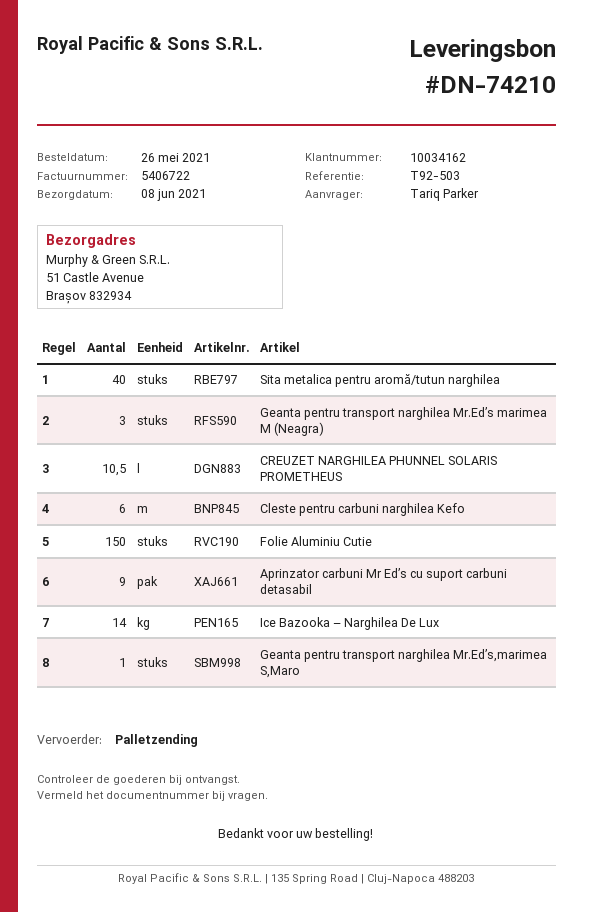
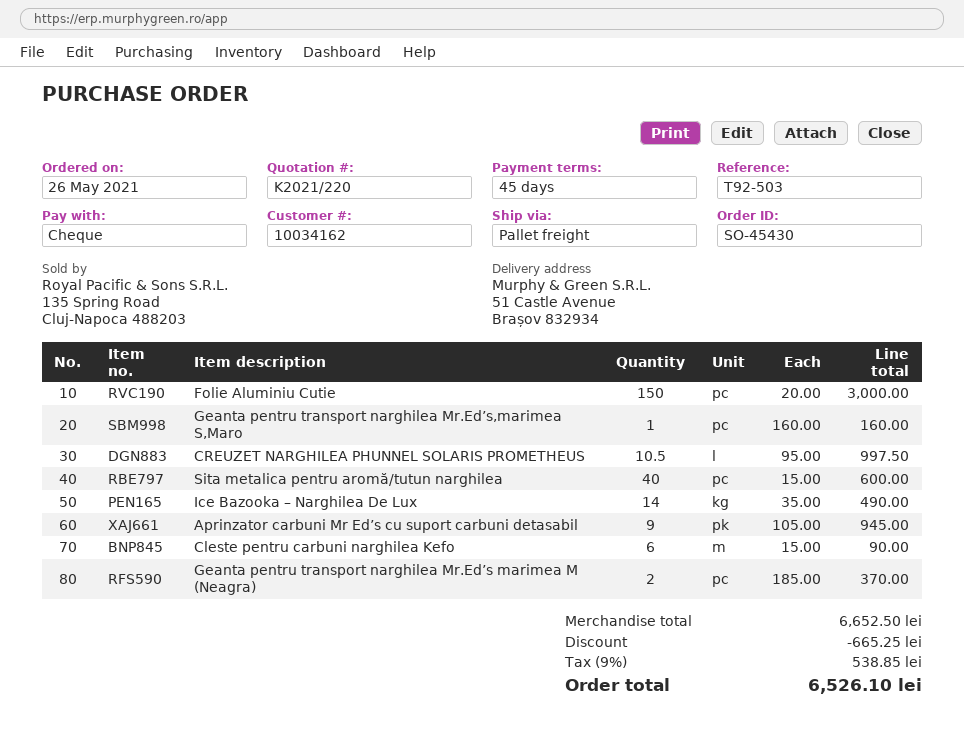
Geanta pentru transport narghilea Mr.Ed’s marimea M (Neagra): 3 -> 2

